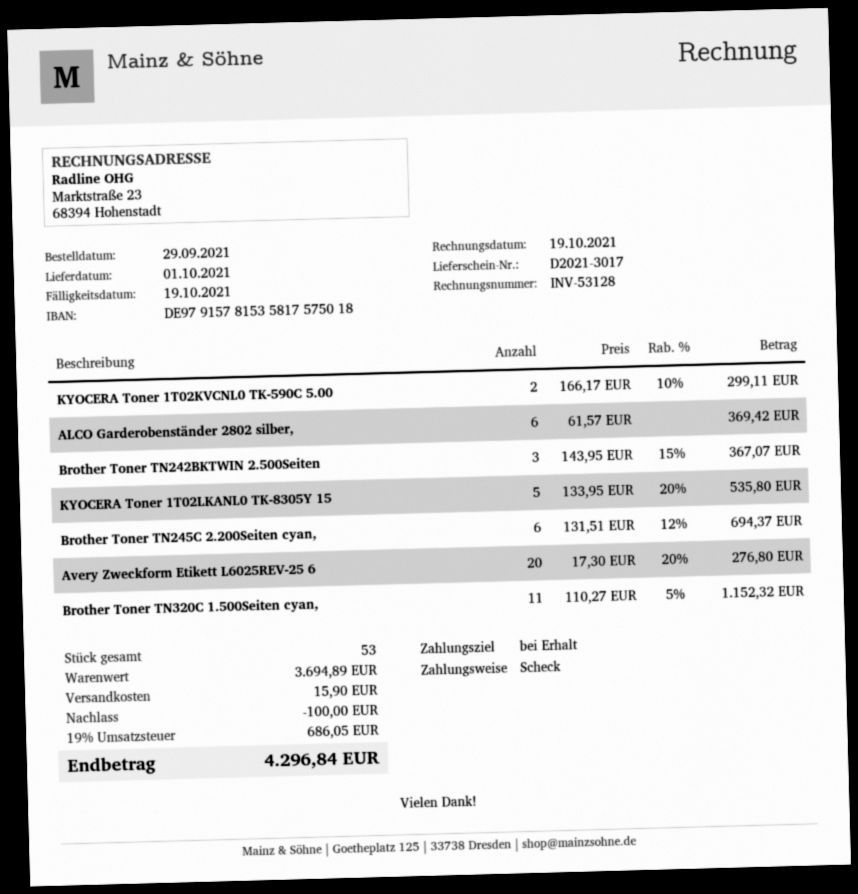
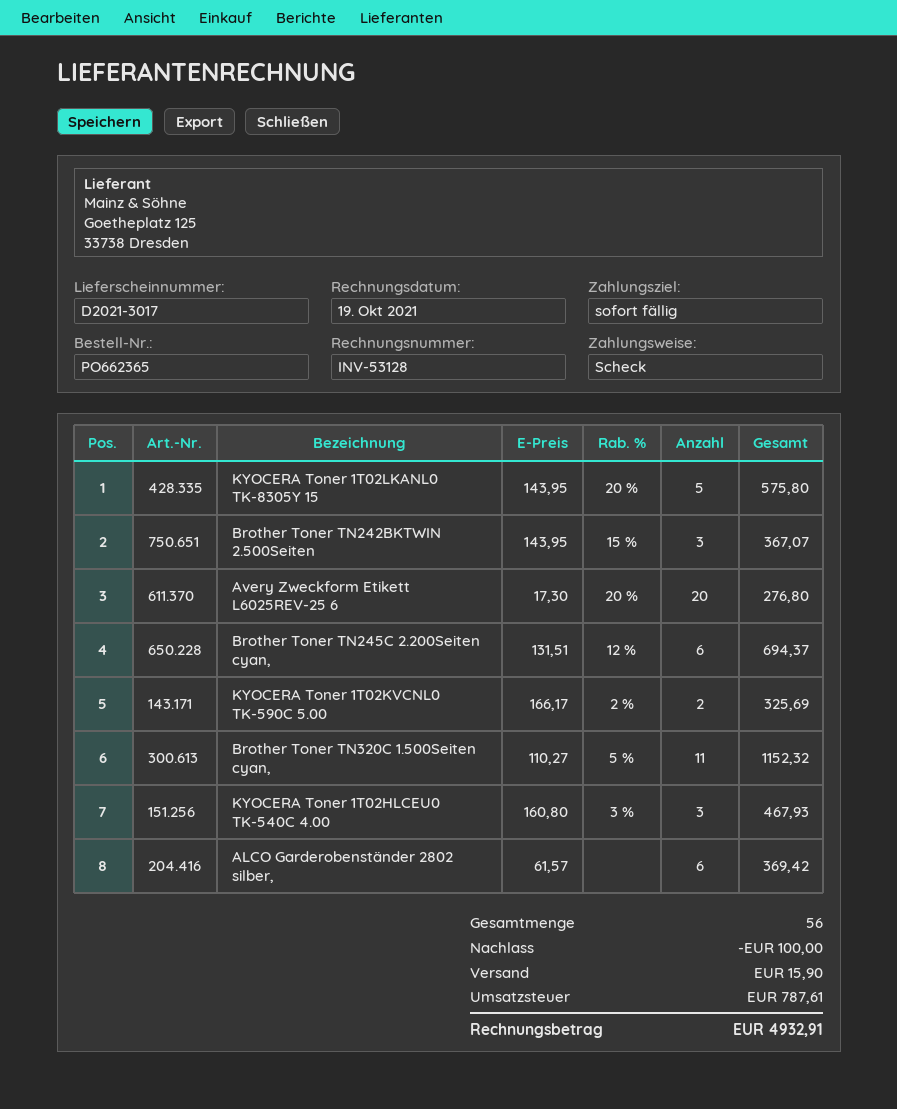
KYOCERA Toner 1T02KVCNL0 TK-590C 5.00: 2 x 166.17 - 10% = 299.11 -> 2 x 166.17 - 2% = 325.69
KYOCERA Toner 1T02LKANL0 TK-8305Y 15: 5 x 133.95 - 20% = 535.80 -> 5 x 143.95 - 20% = 575.80
KYOCERA Toner 1T02HLCEU0 TK-540C 4.00: none -> 3 x 160.80 - 3% = 467.93
total quantity: 53 -> 56
tax: 686.05 -> 787.61
total: 4296.84 -> 4932.91

